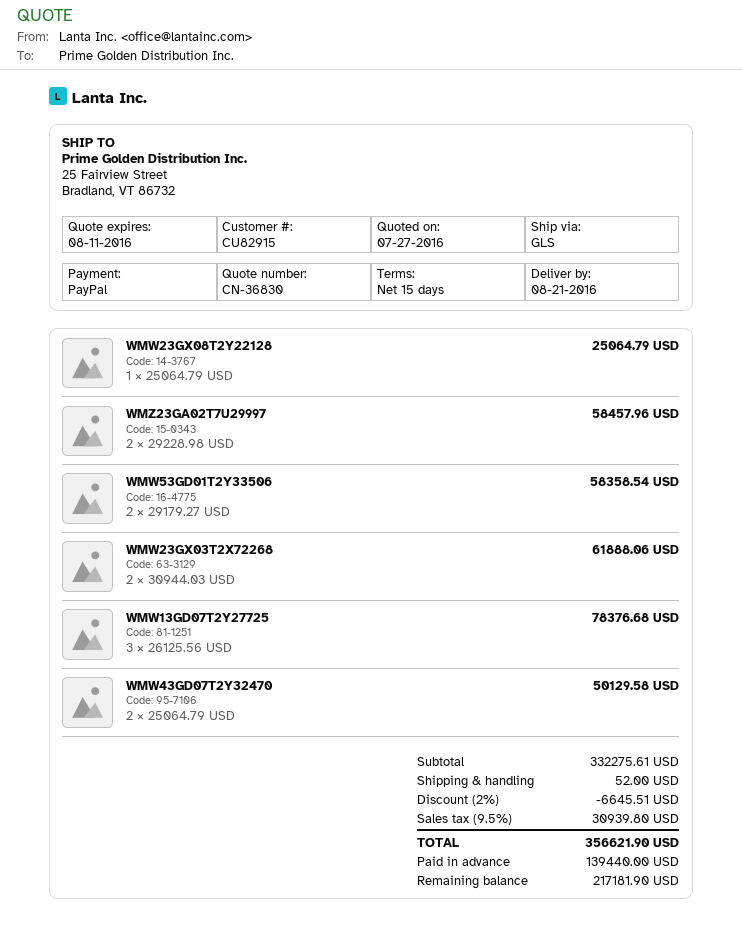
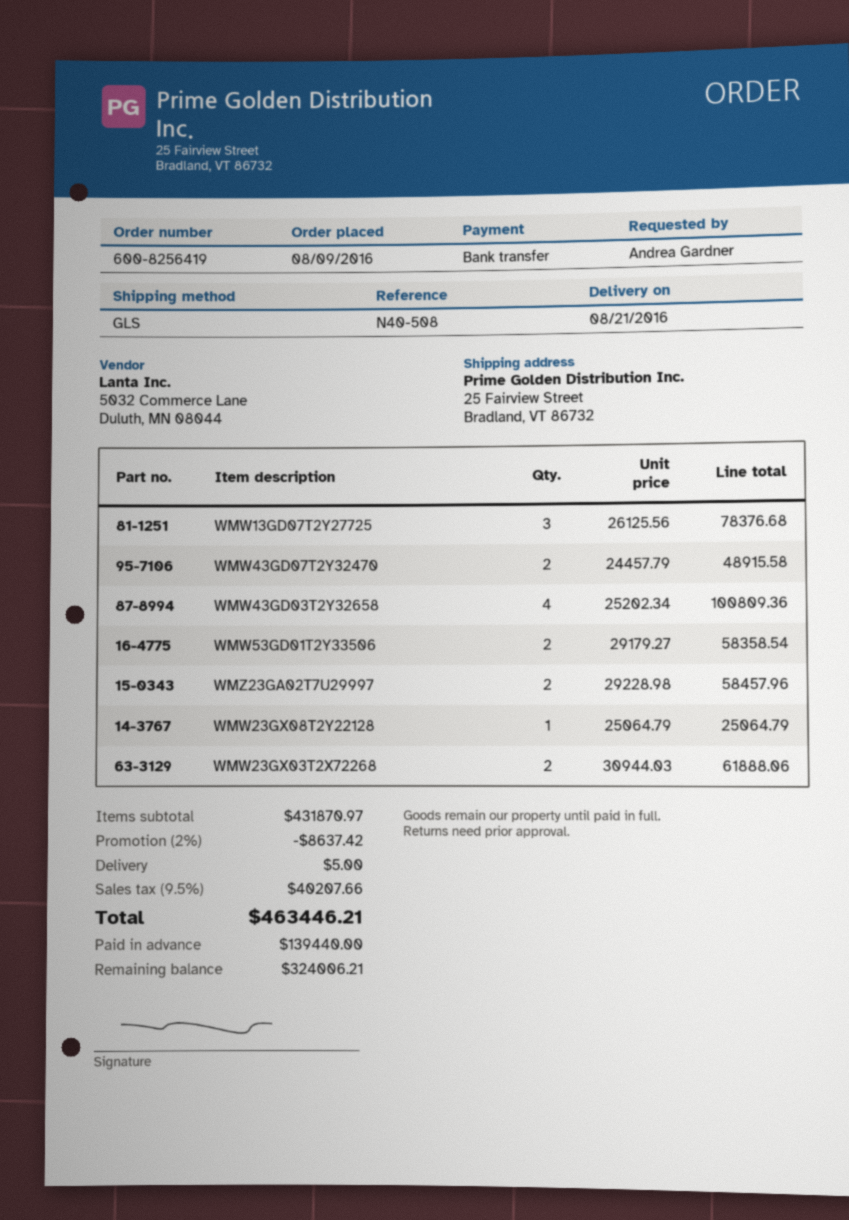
payment method: PayPal -> bank transfer
WMW43GD07T2Y32470: 2 x 25064.79 = 50129.58 -> 2 x 24457.79 = 48915.58
WMW43GD03T2Y32658: none -> 4 x 25202.34 = 100809.36
subtotal: 332275.61 -> 431870.97
discount: 2% = 6645.51 -> 2% = 8637.42
shipping: 52.00 -> 5.00
tax: 9.5% = 30939.80 -> 9.5% = 40207.66
total: 356621.90 -> 463446.21
balance: 217181.90 -> 324006.21

